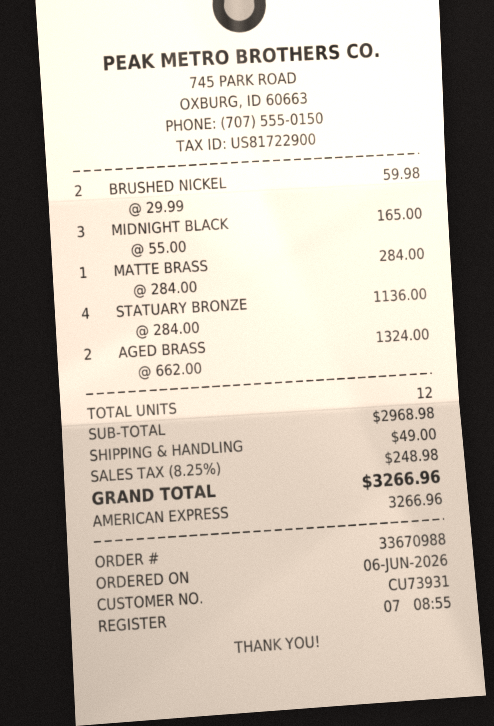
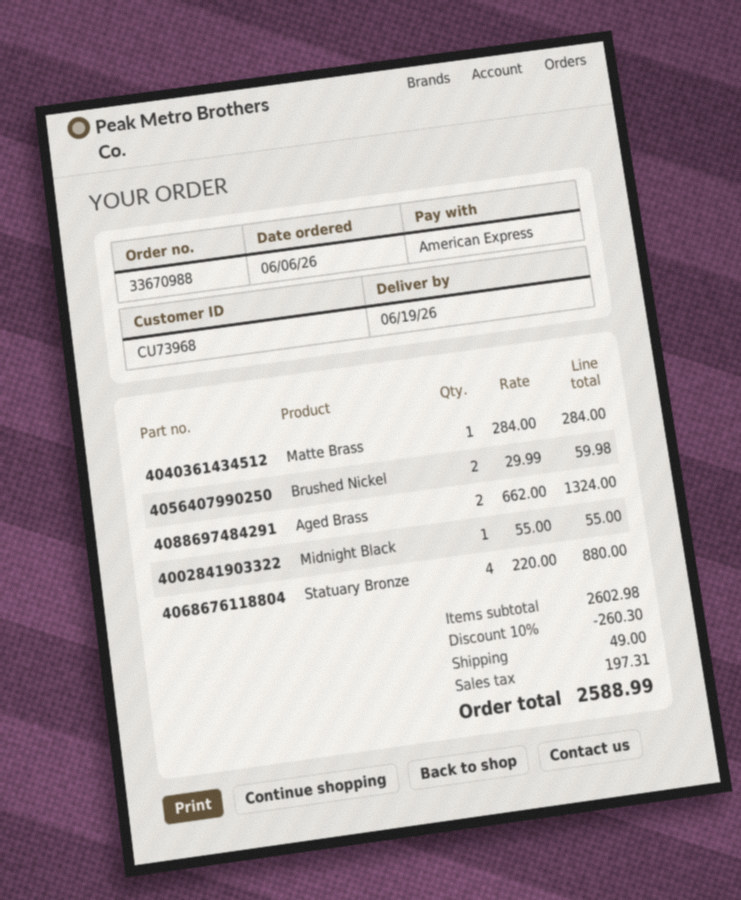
customer number: CU73931 -> CU73968
MIDNIGHT BLACK: 3 x 55.00 = 165.00 -> 1 x 55.00 = 55.00
STATUARY BRONZE: 4 x 284.00 = 1136.00 -> 4 x 220.00 = 880.00
subtotal: 2968.98 -> 2602.98
discount: none -> 10% = 260.30
tax: 248.98 -> 197.31
total: 3266.96 -> 2588.99

